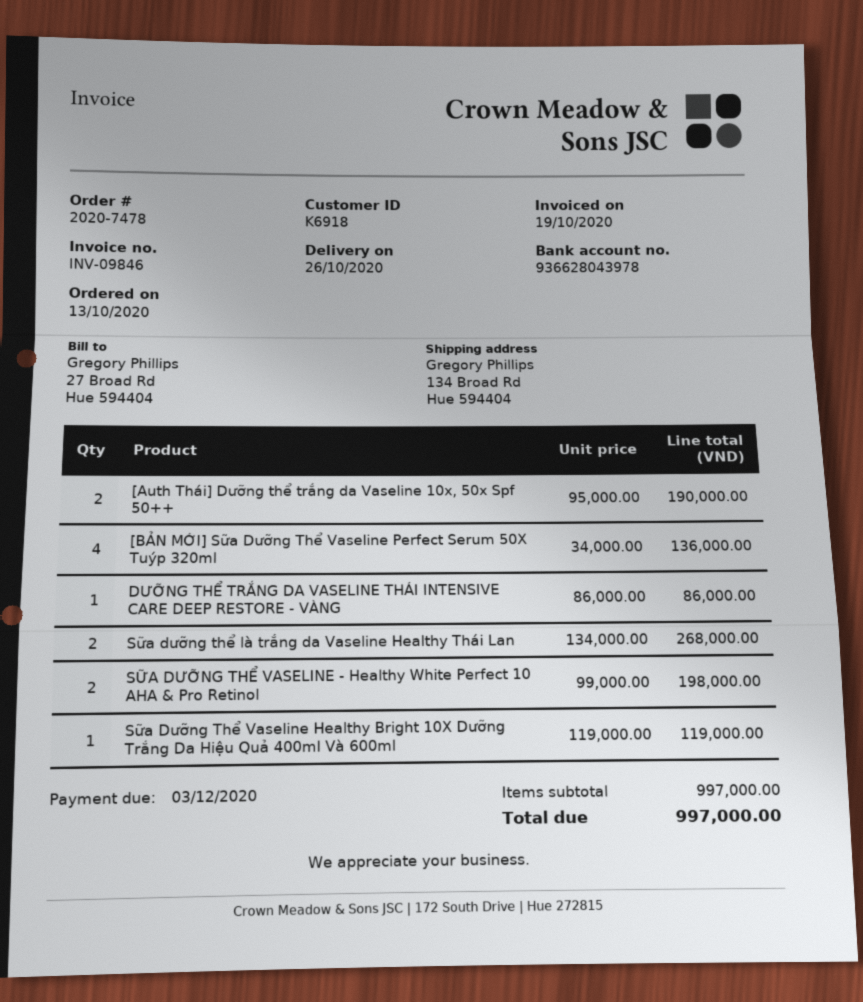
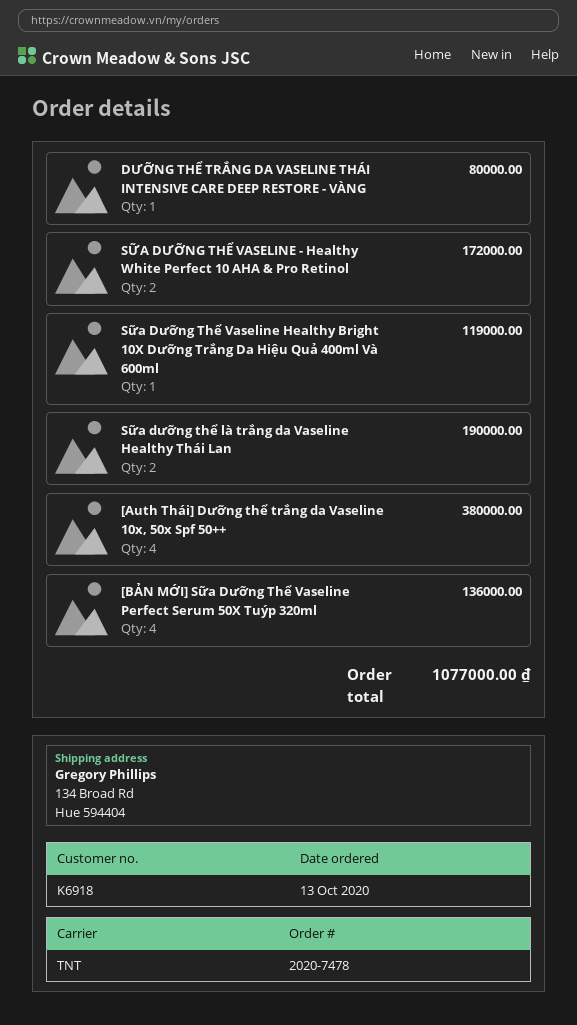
[Auth Thái] Dưỡng thể trắng da Vaseline 10x, 50x Spf 50++: 2 for 190000.00 -> 4 for 380000.00
DƯỠNG THỂ TRẮNG DA VASELINE THÁI INTENSIVE CARE DEEP RESTORE - VÀNG: 1 for 86000.00 -> 1 for 80000.00
Sữa dưỡng thể là trắng da Vaseline Healthy Thái Lan: 2 for 268000.00 -> 2 for 190000.00
SỮA DƯỠNG THỂ VASELINE - Healthy White Perfect 10 AHA & Pro Retinol: 2 for 198000.00 -> 2 for 172000.00
total: 997000.00 -> 1077000.00

